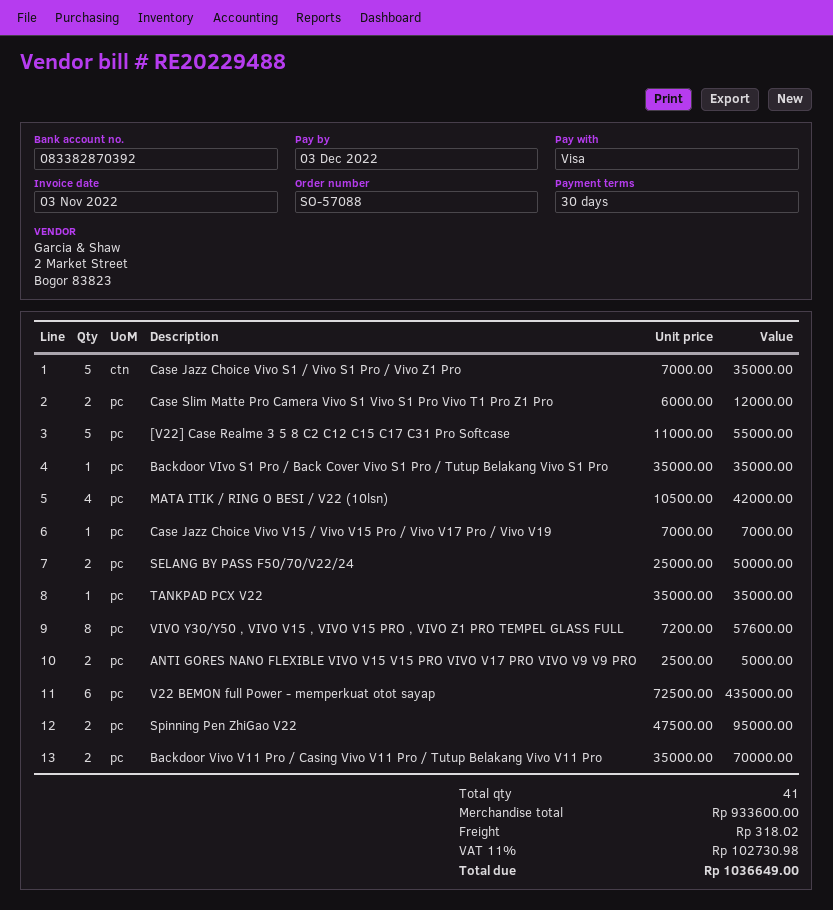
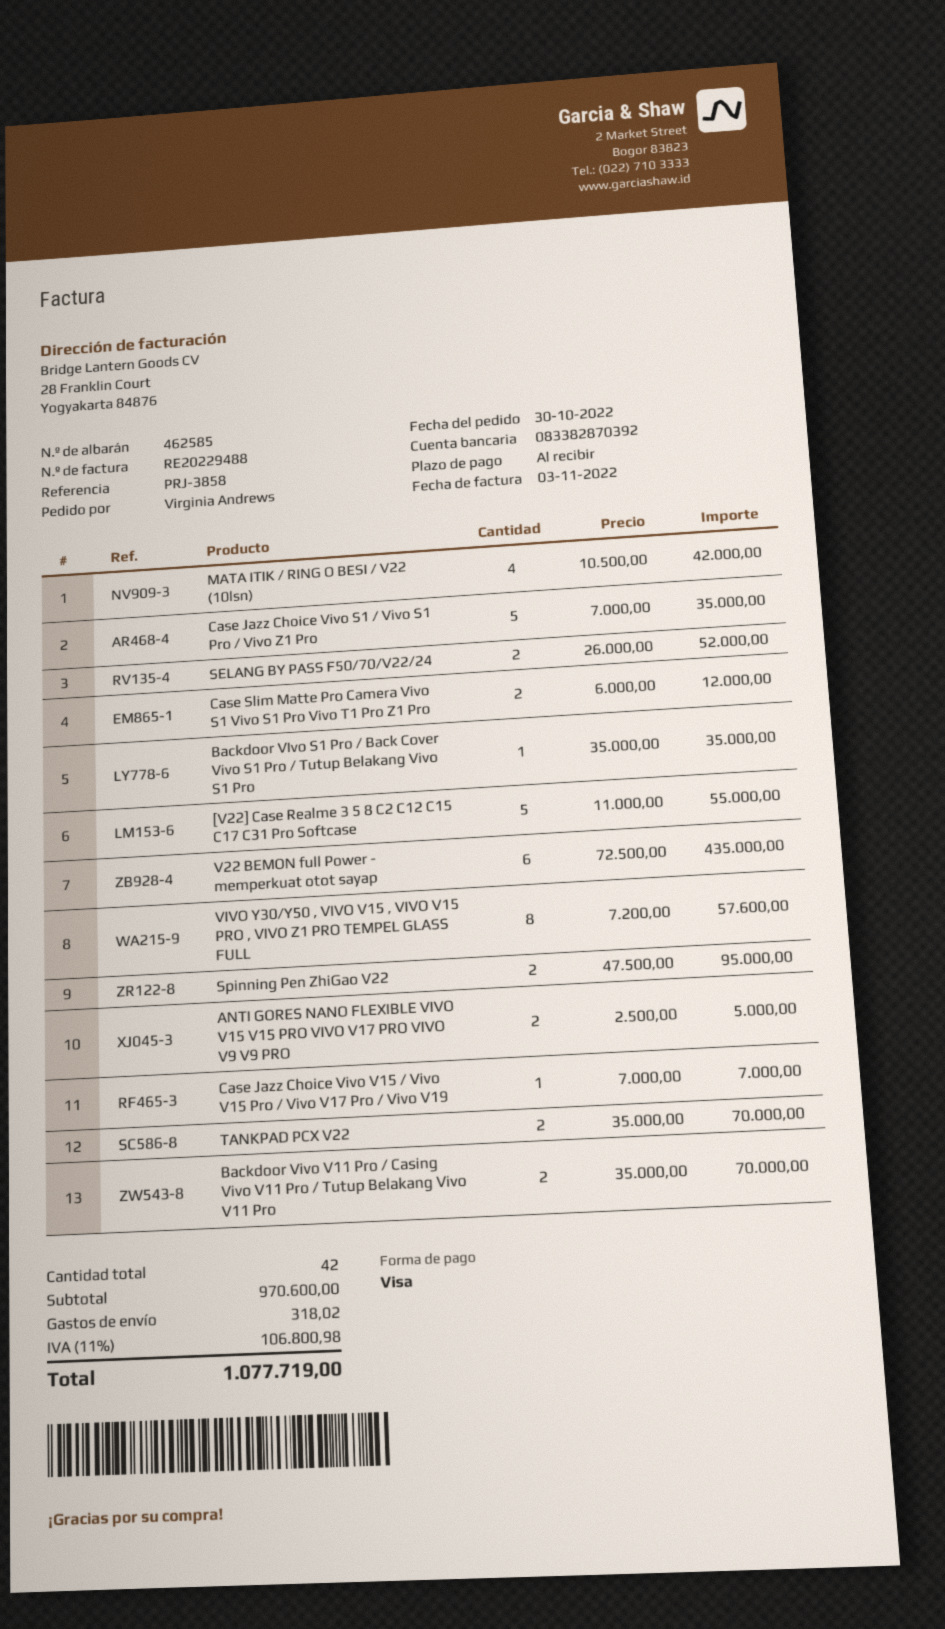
payment terms: 30 days -> on receipt
SELANG BY PASS F50/70/V22/24: 2 x 25000.00 = 50000.00 -> 2 x 26000.00 = 52000.00
TANKPAD PCX V22: 1 x 35000.00 = 35000.00 -> 2 x 35000.00 = 70000.00
total quantity: 41 -> 42
subtotal: 933600.00 -> 970600.00
tax: 11% = 102730.98 -> 11% = 106800.98
total: 1036649.00 -> 1077719.00

